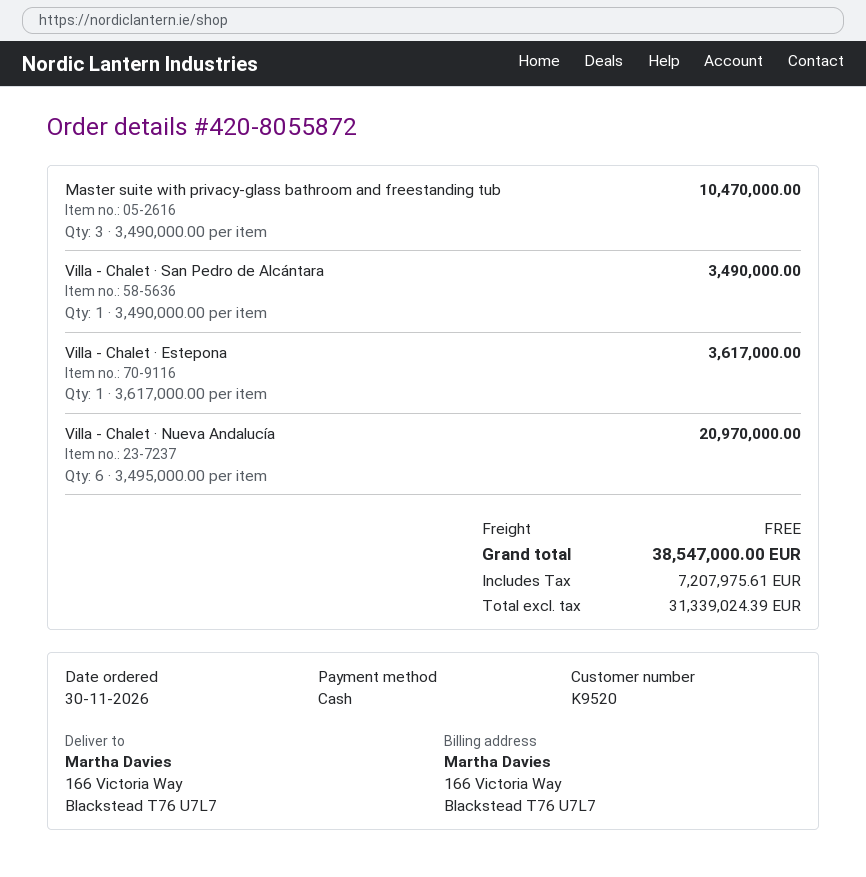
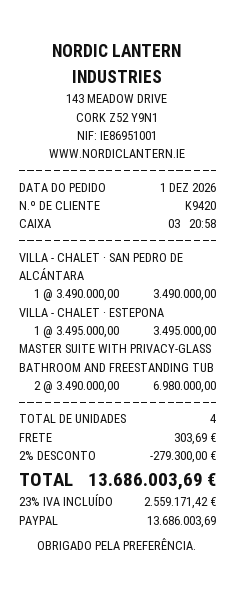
order date: 2026-11-30 -> 2026-12-01
customer number: K9520 -> K9420
payment method: cash -> PayPal
Master suite with privacy-glass bathroom and freestanding tub: 3 x 3490000.00 = 10470000.00 -> 2 x 3490000.00 = 6980000.00
Villa - Chalet · Estepona: 1 x 3617000.00 = 3617000.00 -> 1 x 3495000.00 = 3495000.00
Villa - Chalet · Nueva Andalucía: 6 x 3495000.00 = 20970000.00 -> none
discount: none -> 2% = 279300.00
shipping: 0.00 -> 303.69
tax: 7207975.61 -> 2559171.42
total: 38547000.00 -> 13686003.69

